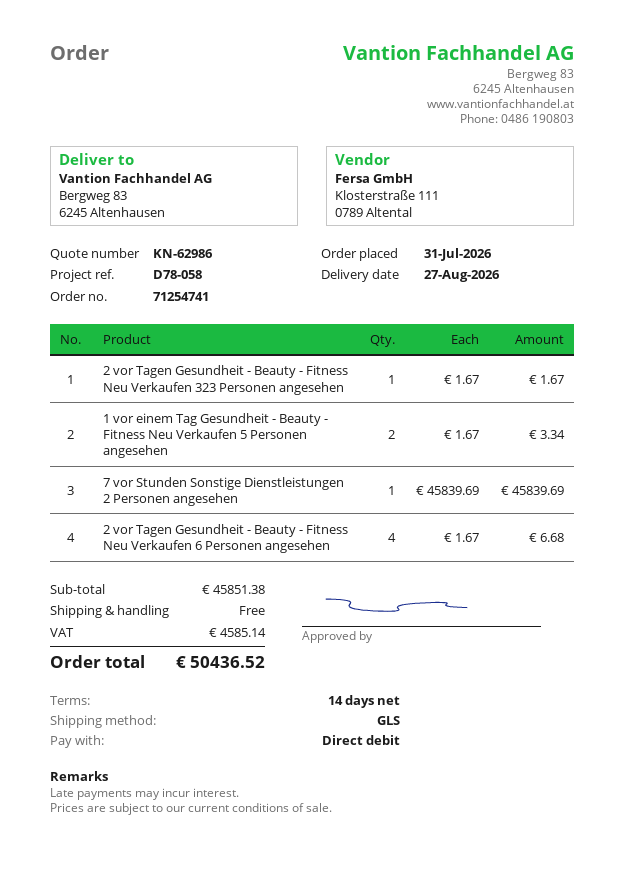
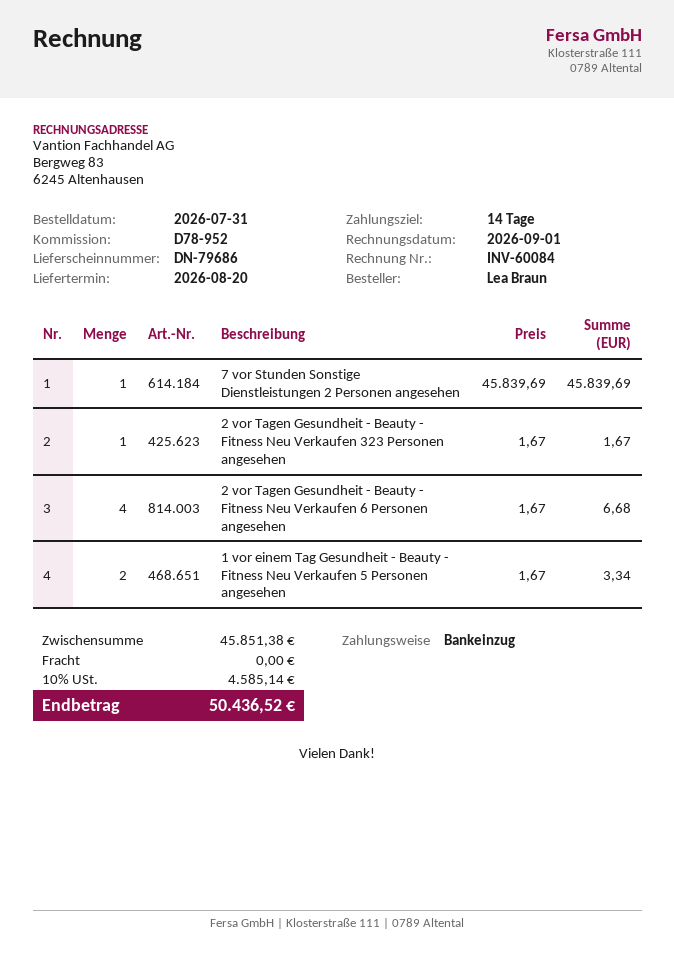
delivery date: 2026-08-27 -> 2026-08-20
reference: D78-058 -> D78-952

